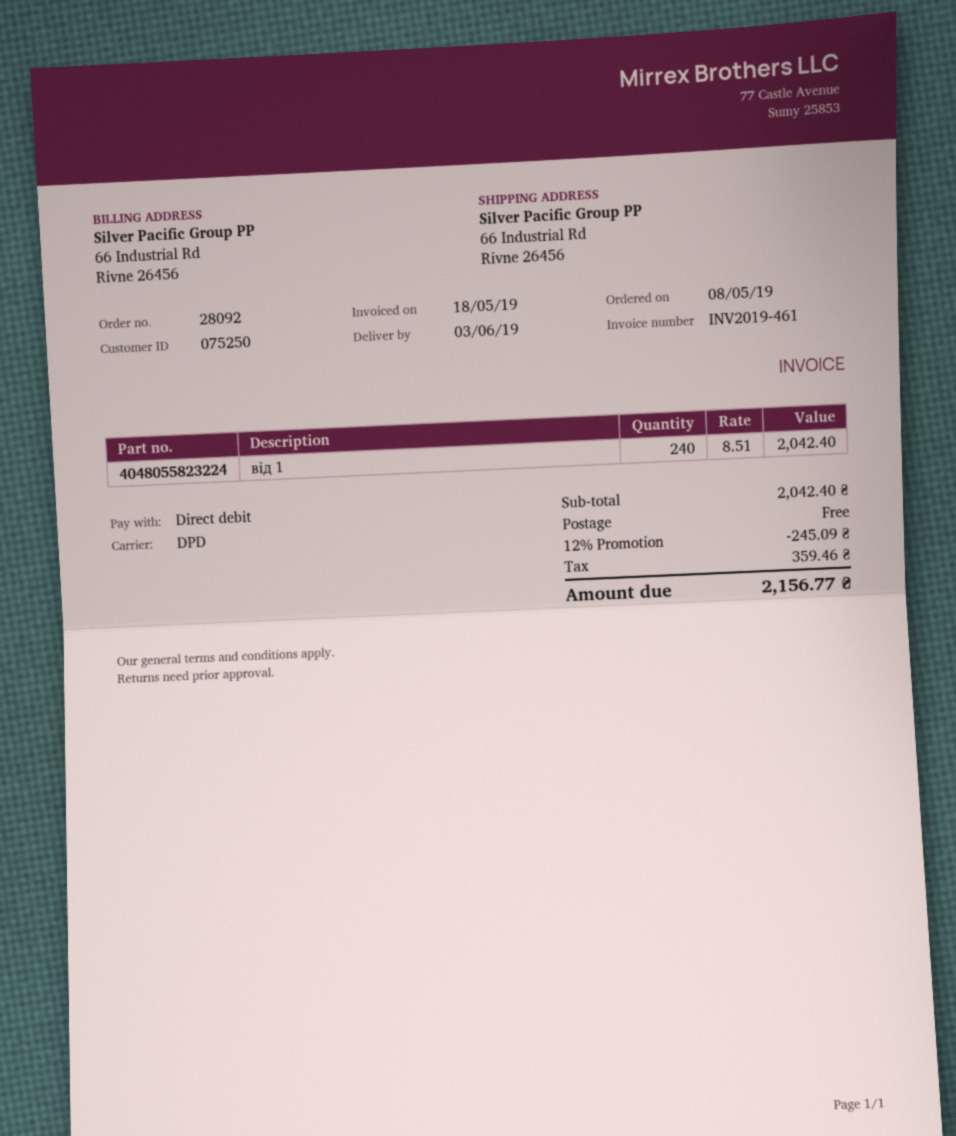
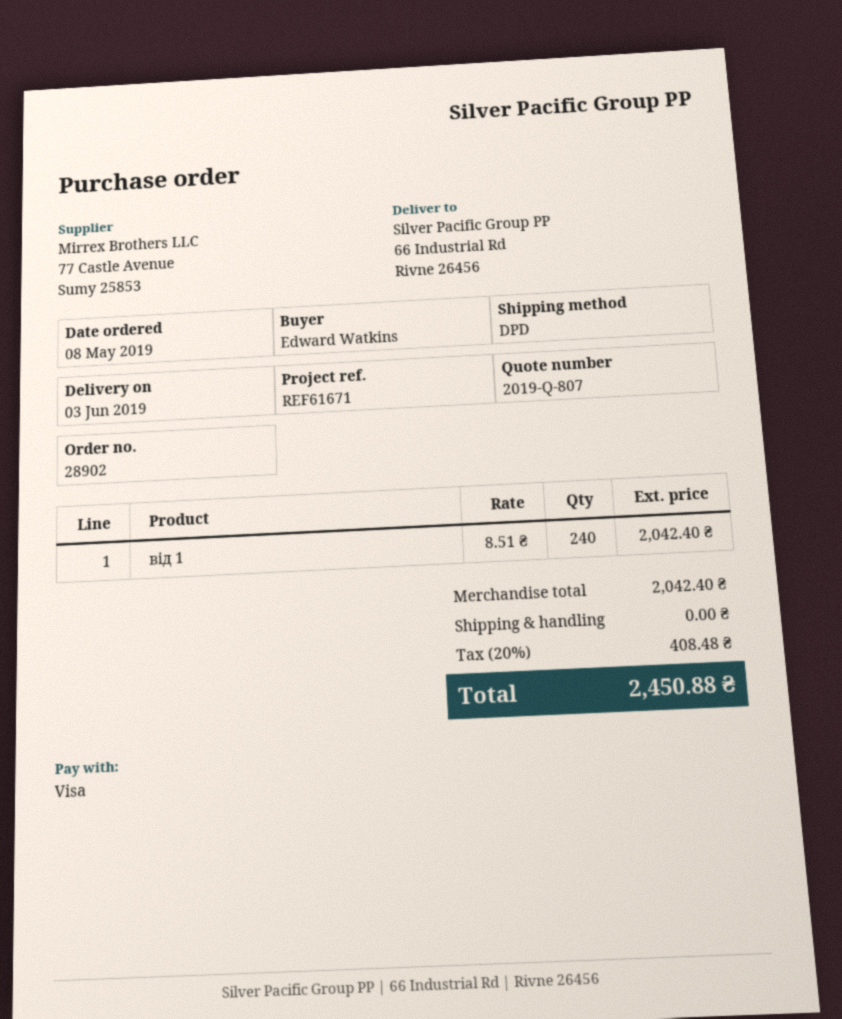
order number: 28092 -> 28902
payment method: direct debit -> Visa
discount: 12% = 245.09 -> none
tax: 359.46 -> 408.48
total: 2156.77 -> 2450.88

